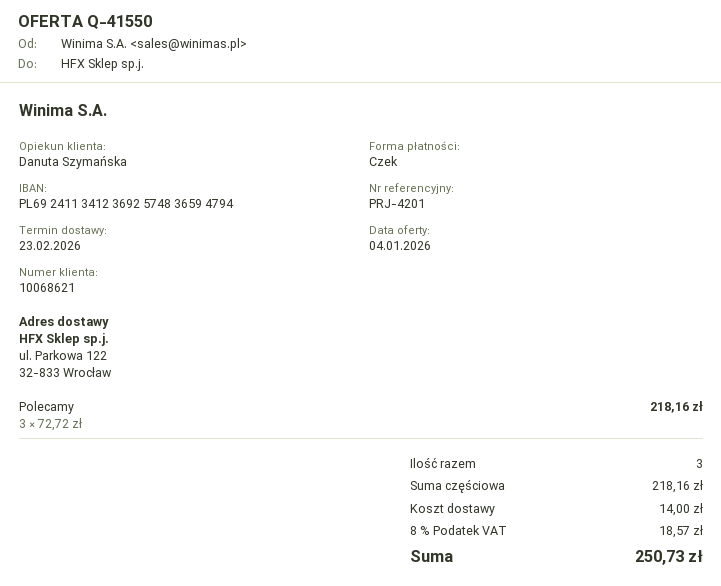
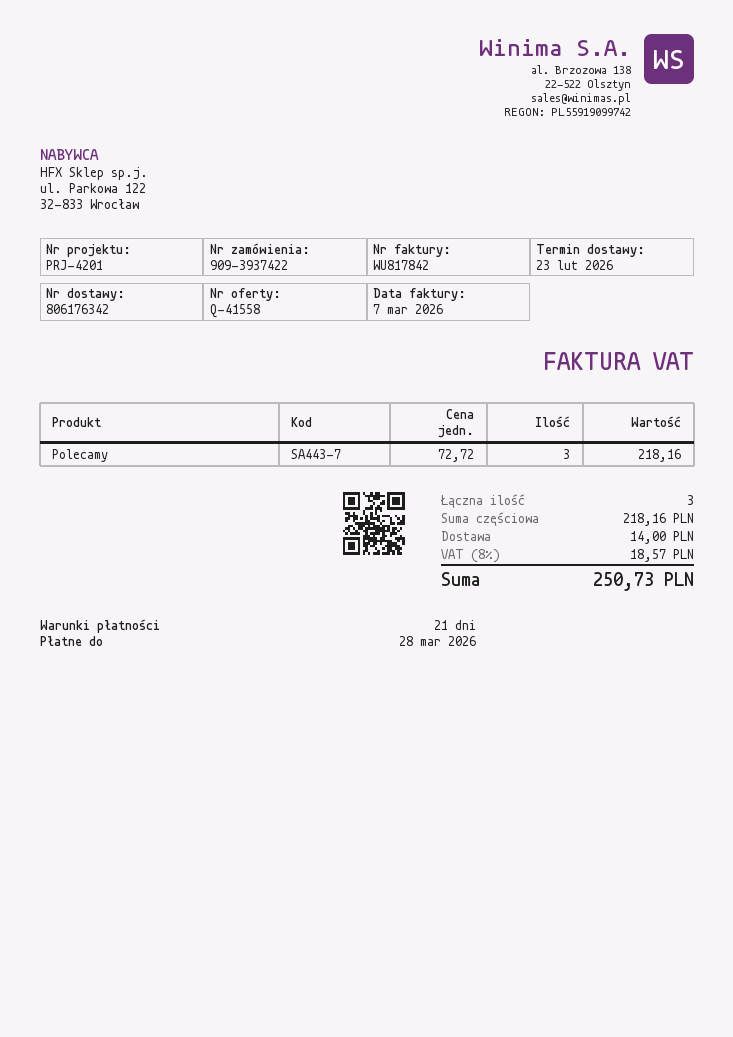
quote number: Q-41550 -> Q-41558

